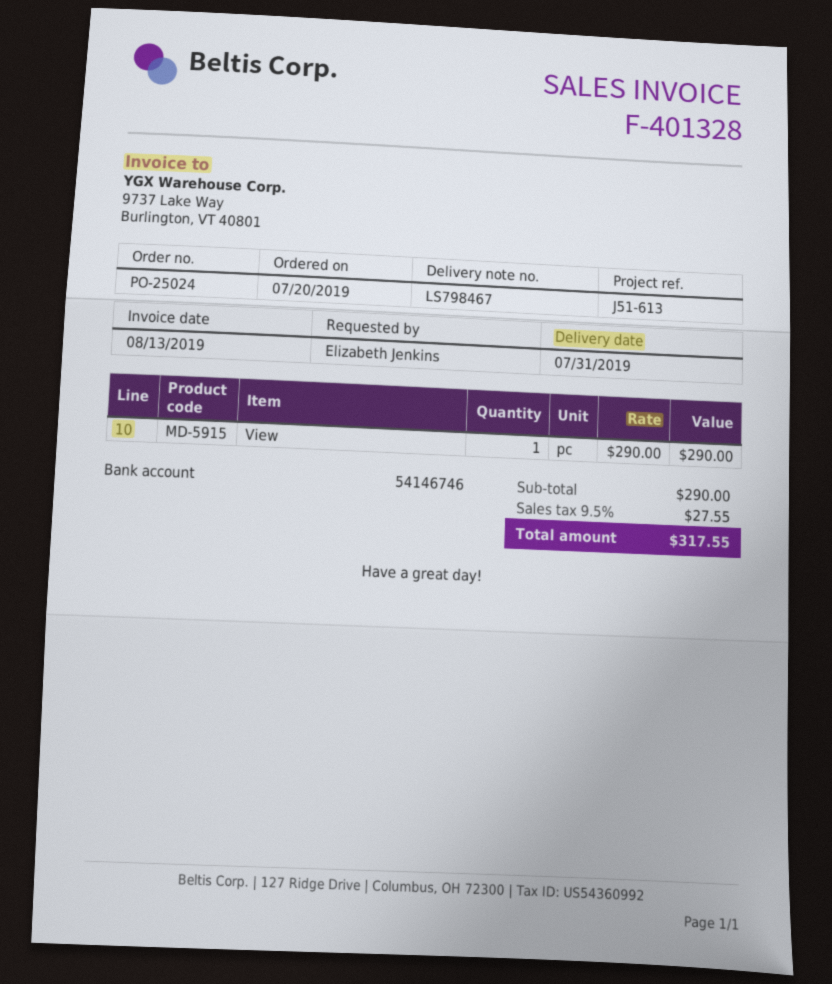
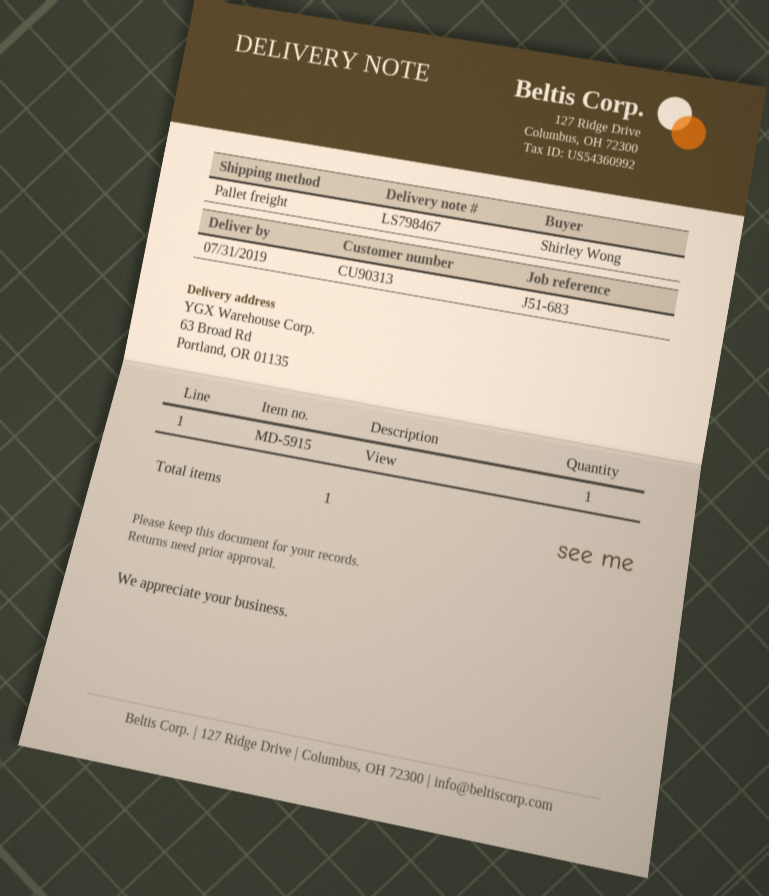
reference: J51-613 -> J51-683
ordered by: Elizabeth Jenkins -> Shirley Wong

